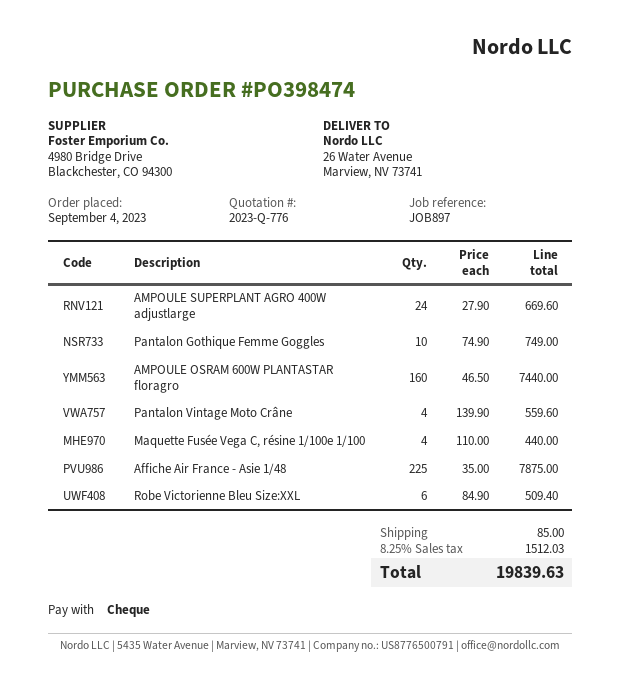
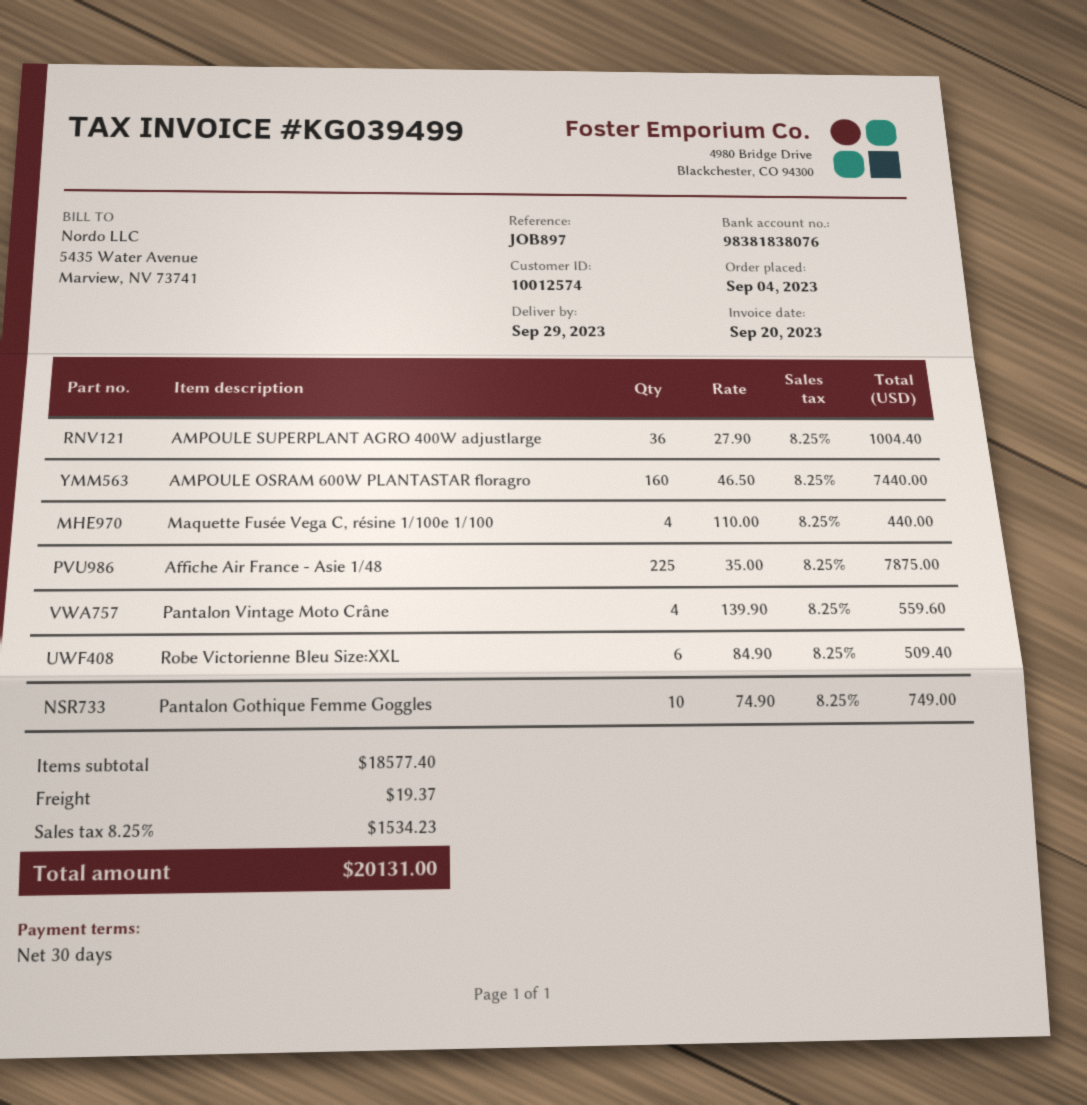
AMPOULE SUPERPLANT AGRO 400W adjustlarge: 24 x 27.90 = 669.60 -> 36 x 27.90 = 1004.40
shipping: 85.00 -> 19.37
tax: 8.25% = 1512.03 -> 8.25% = 1534.23
total: 19839.63 -> 20131.00

